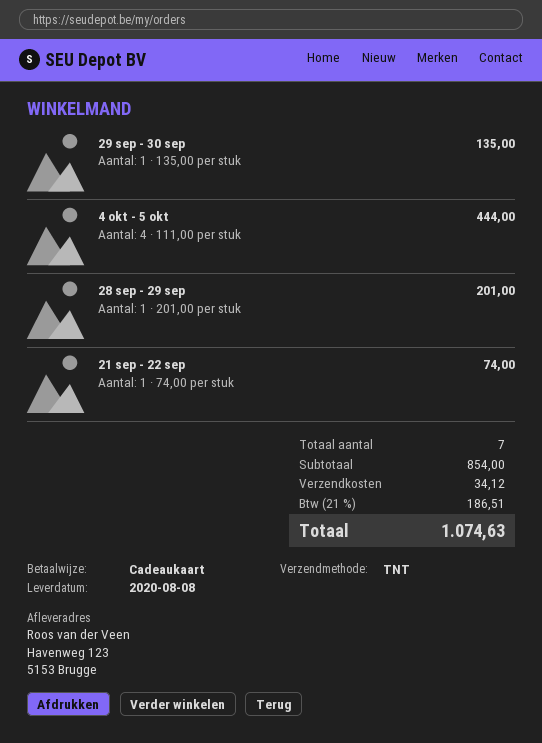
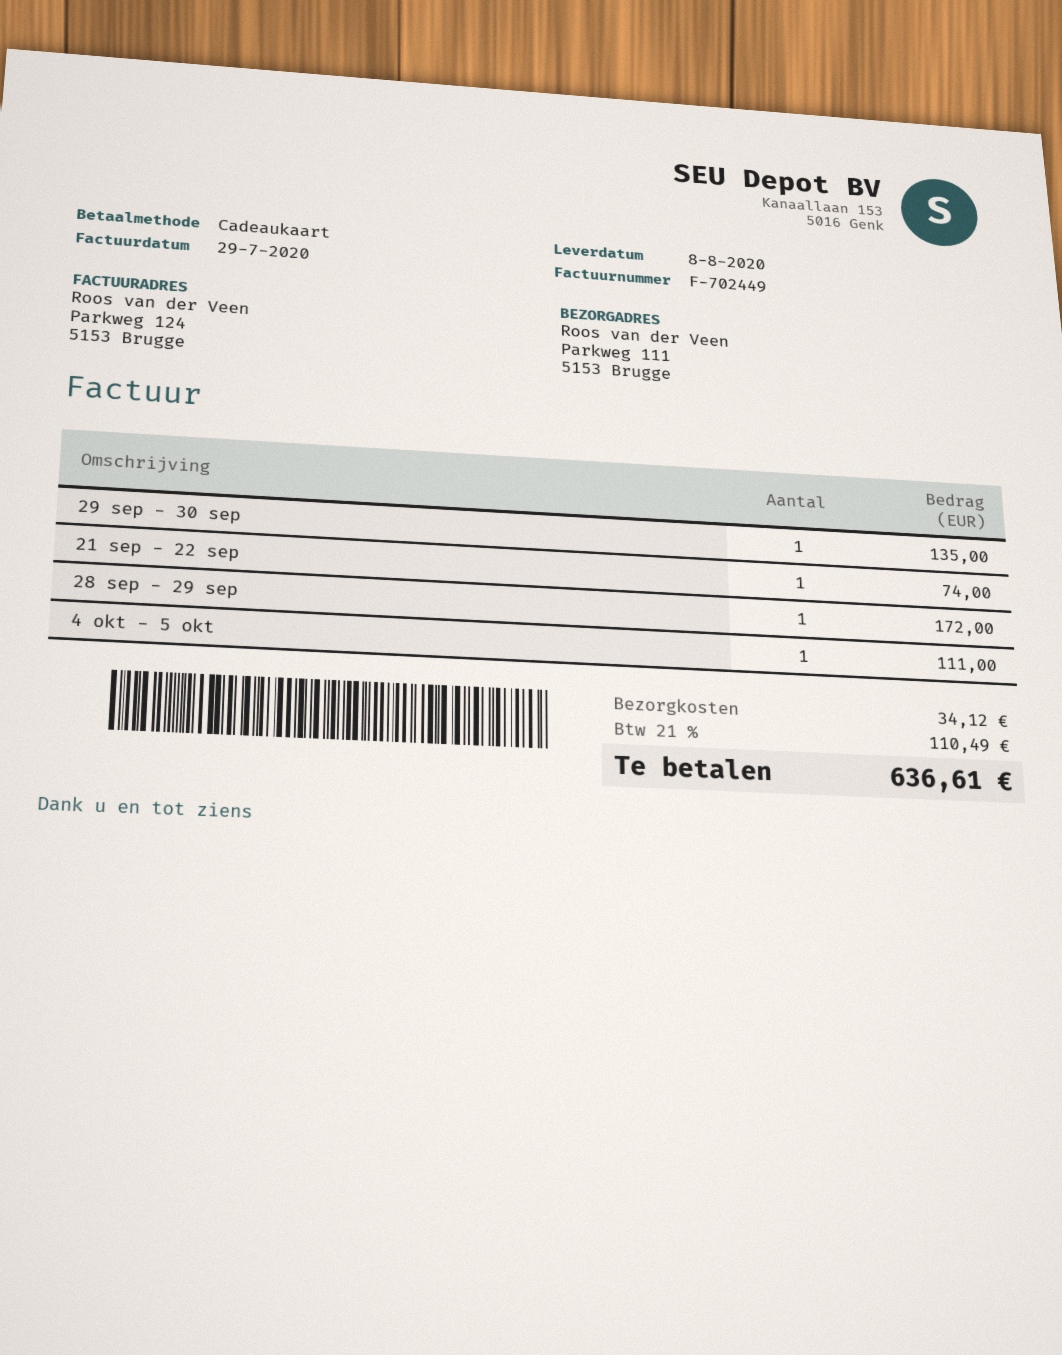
ship to: Havenweg 123, 5153 Brugge -> Parkweg 111, 5153 Brugge
4 okt - 5 okt: 4 for 444.00 -> 1 for 111.00
28 sep - 29 sep: 1 for 201.00 -> 1 for 172.00
tax: 21% = 186.51 -> 21% = 110.49
total: 1074.63 -> 636.61

